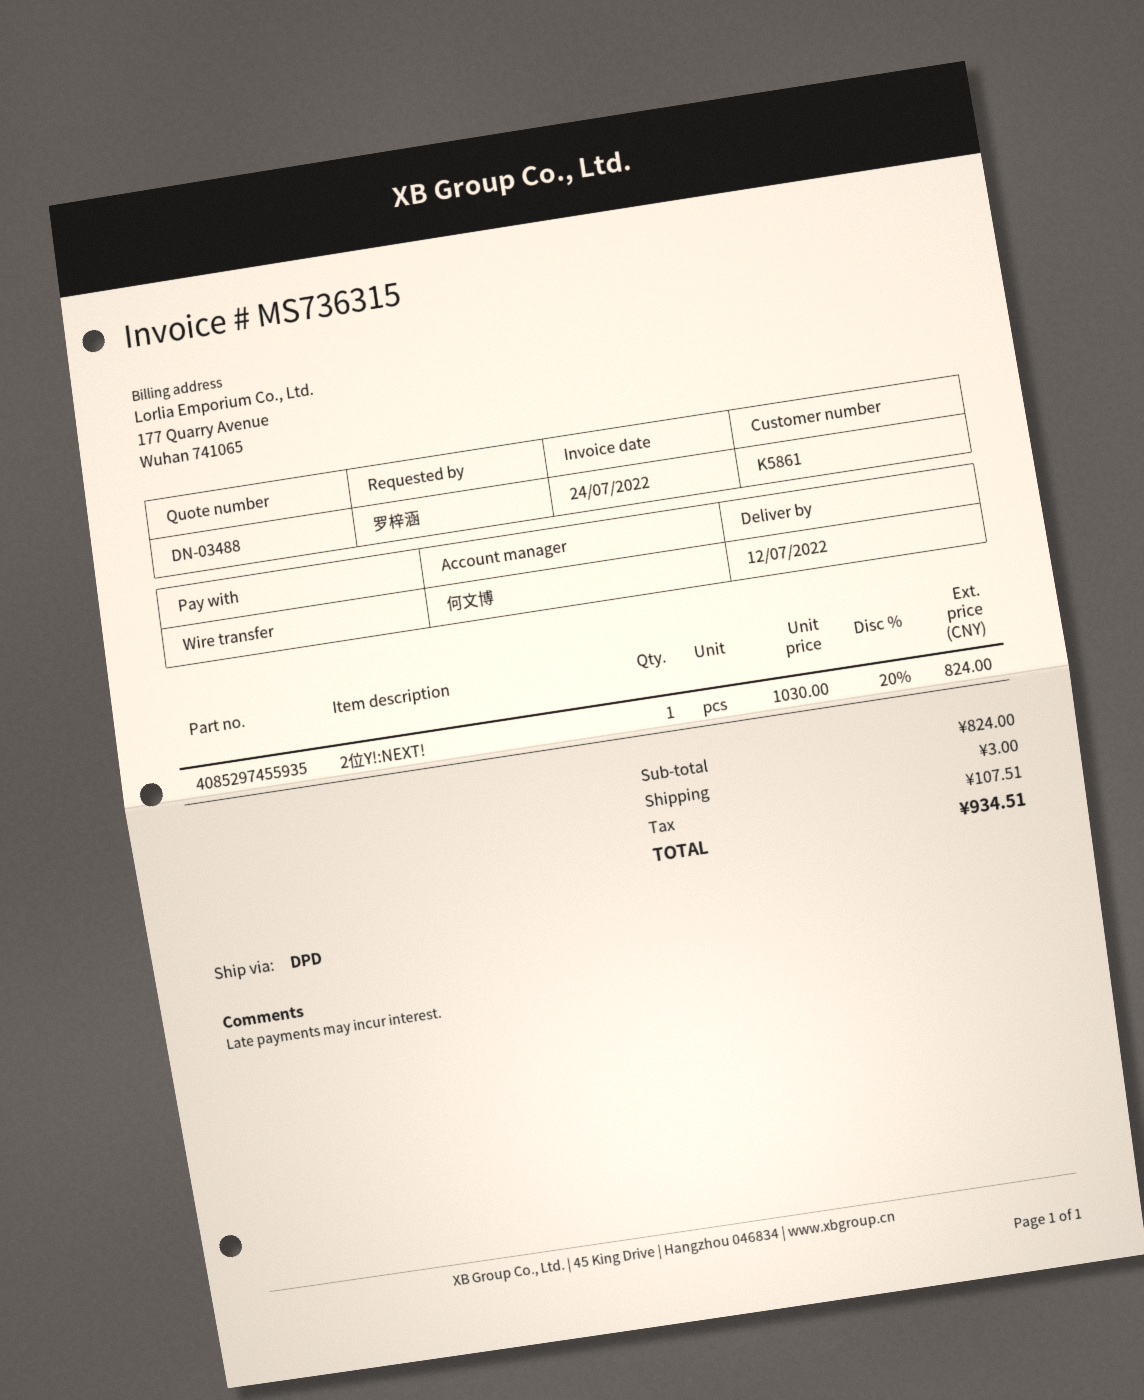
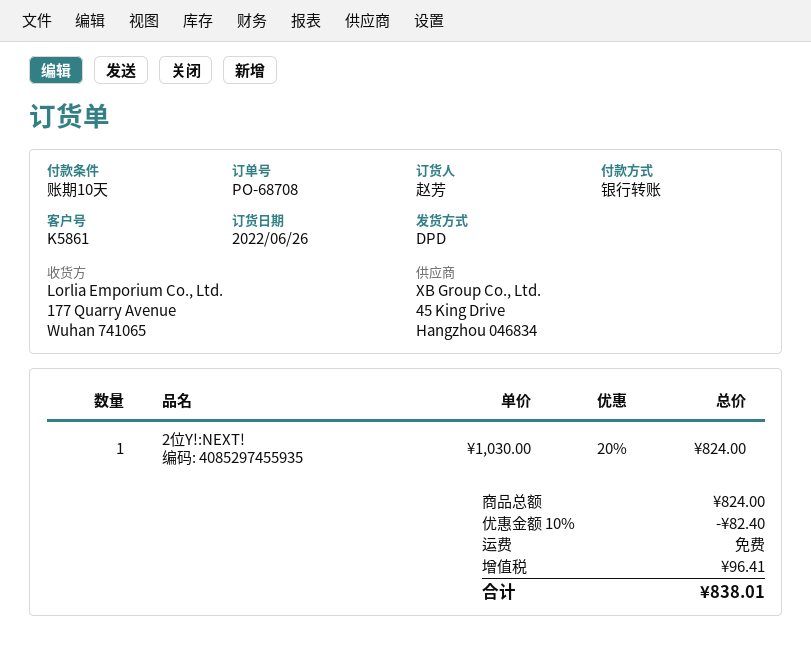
ordered by: 罗梓涵 -> 赵芳
discount: none -> 10% = 82.40
shipping: 3.00 -> 0.00
tax: 107.51 -> 96.41
total: 934.51 -> 838.01

